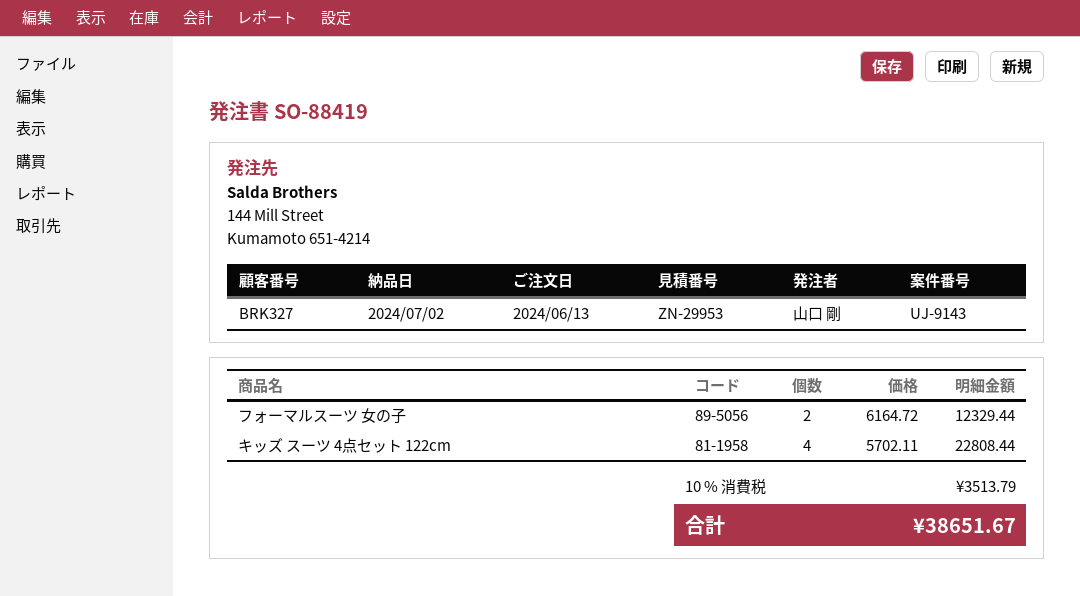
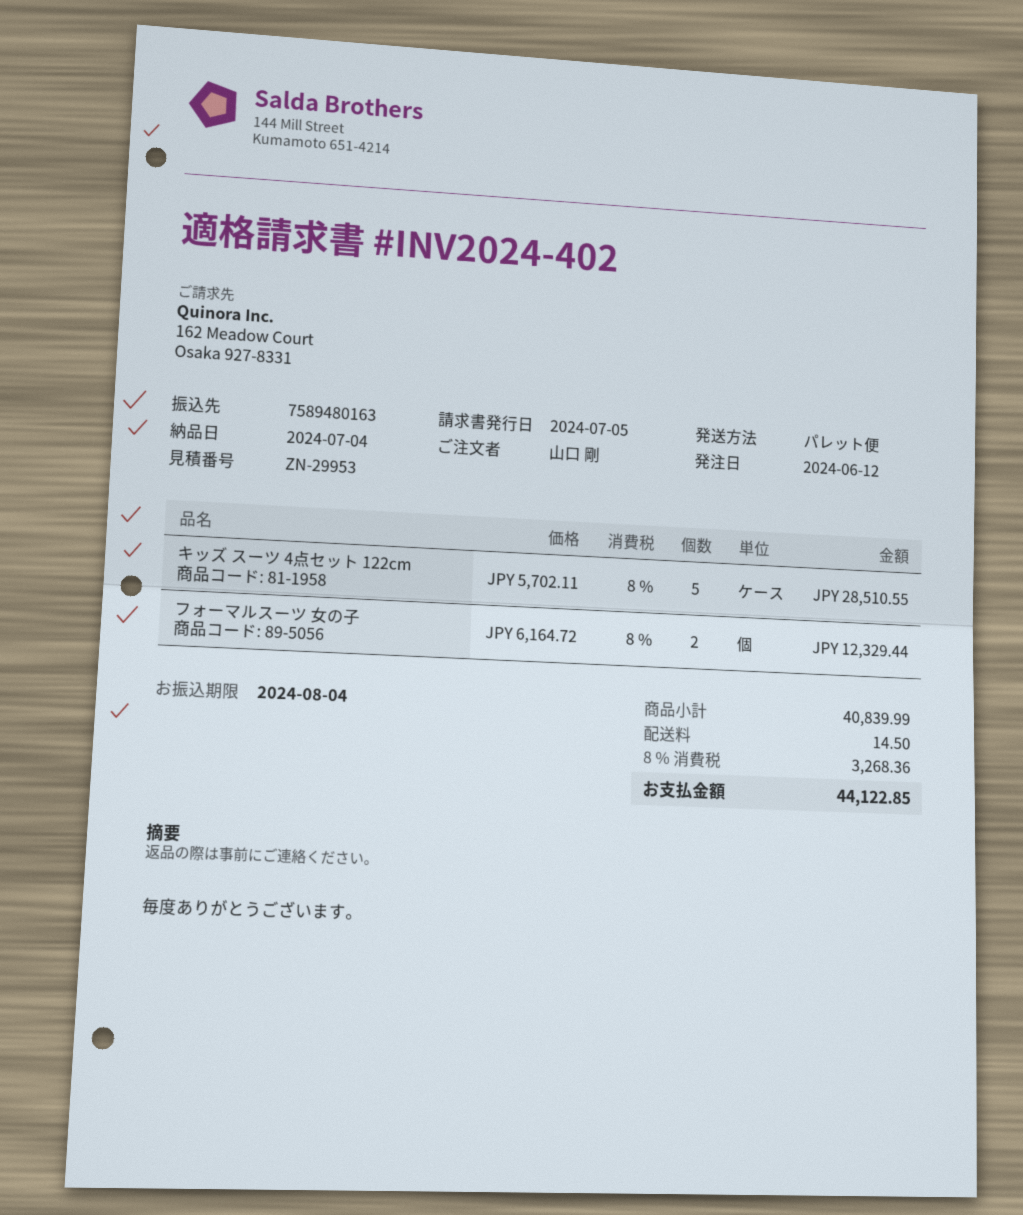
order date: 2024-06-13 -> 2024-06-12
delivery date: 2024-07-02 -> 2024-07-04
キッズ スーツ 4点セット 122cm: 4 x 5702.11 = 22808.44 -> 5 x 5702.11 = 28510.55
shipping: none -> 14.50
tax: 10% = 3513.79 -> 8% = 3268.36
total: 38651.67 -> 44122.85

